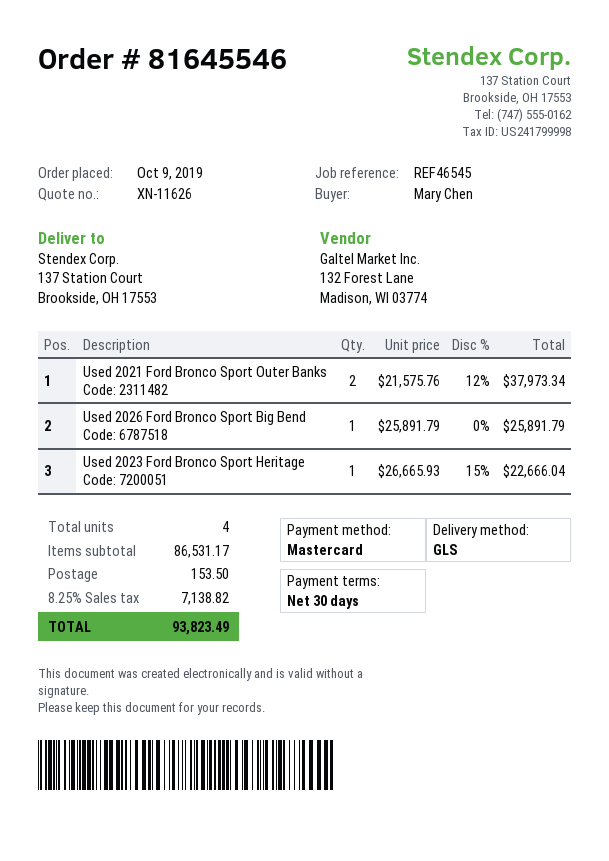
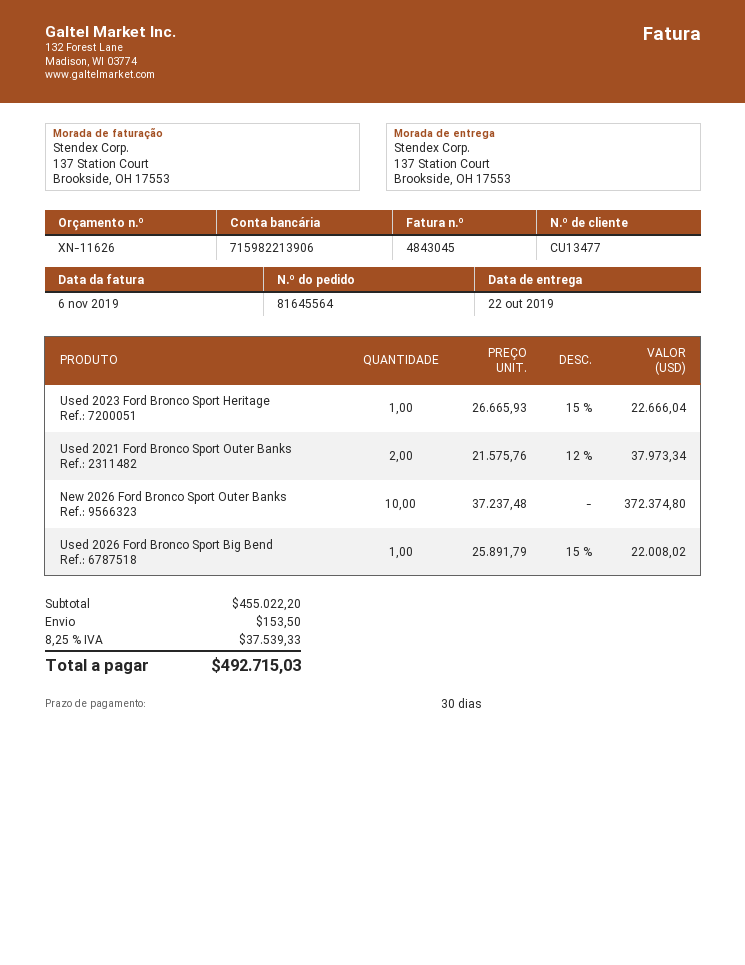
order number: 81645546 -> 81645564
Used 2026 Ford Bronco Sport Big Bend: 1 x 25891.79 = 25891.79 -> 1 x 25891.79 - 15% = 22008.02
New 2026 Ford Bronco Sport Outer Banks: none -> 10 x 37237.48 = 372374.80
subtotal: 86531.17 -> 455022.20
tax: 8.25% = 7138.82 -> 8.25% = 37539.33
total: 93823.49 -> 492715.03

